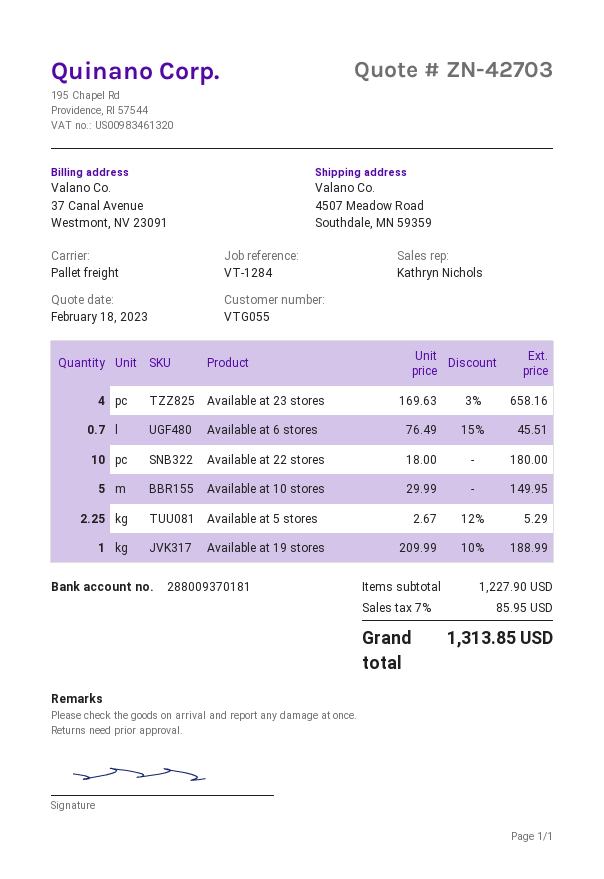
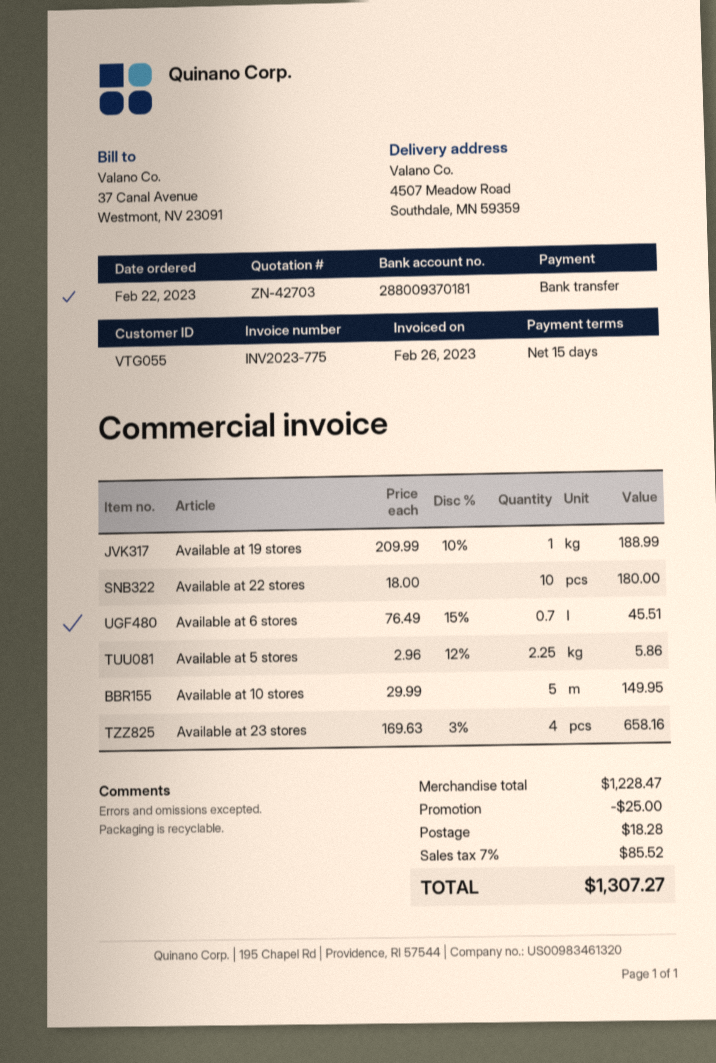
Available at 5 stores: 2.25 x 2.67 - 12% = 5.29 -> 2.25 x 2.96 - 12% = 5.86
subtotal: 1227.90 -> 1228.47
discount: none -> 25.00
shipping: none -> 18.28
tax: 7% = 85.95 -> 7% = 85.52
total: 1313.85 -> 1307.27

